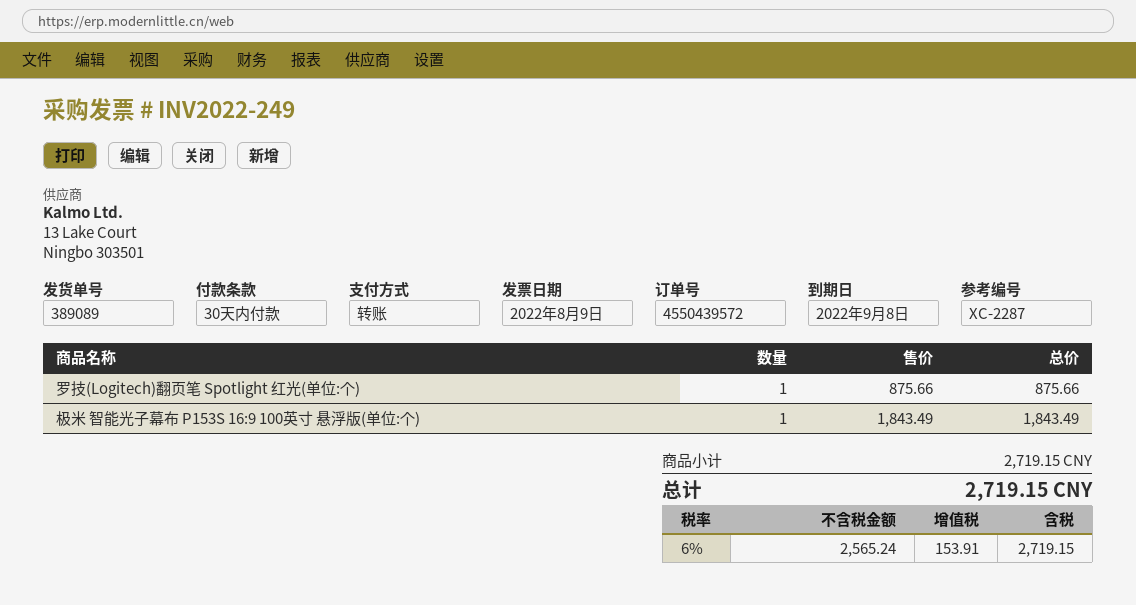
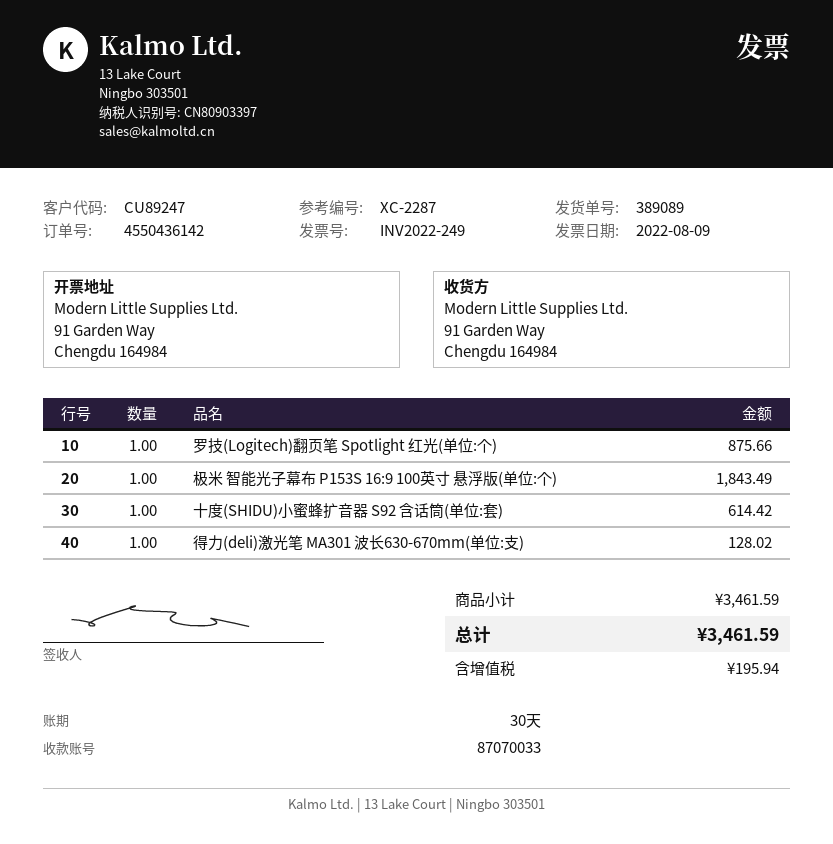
order number: 4550439572 -> 4550436142
十度(SHIDU)小蜜蜂扩音器 S92 含话筒(单位:套): none -> 1 for 614.42
得力(deli)激光笔 MA301 波长630-670mm(单位:支): none -> 1 for 128.02
subtotal: 2719.15 -> 3461.59
tax: 153.91 -> 195.94
total: 2719.15 -> 3461.59

